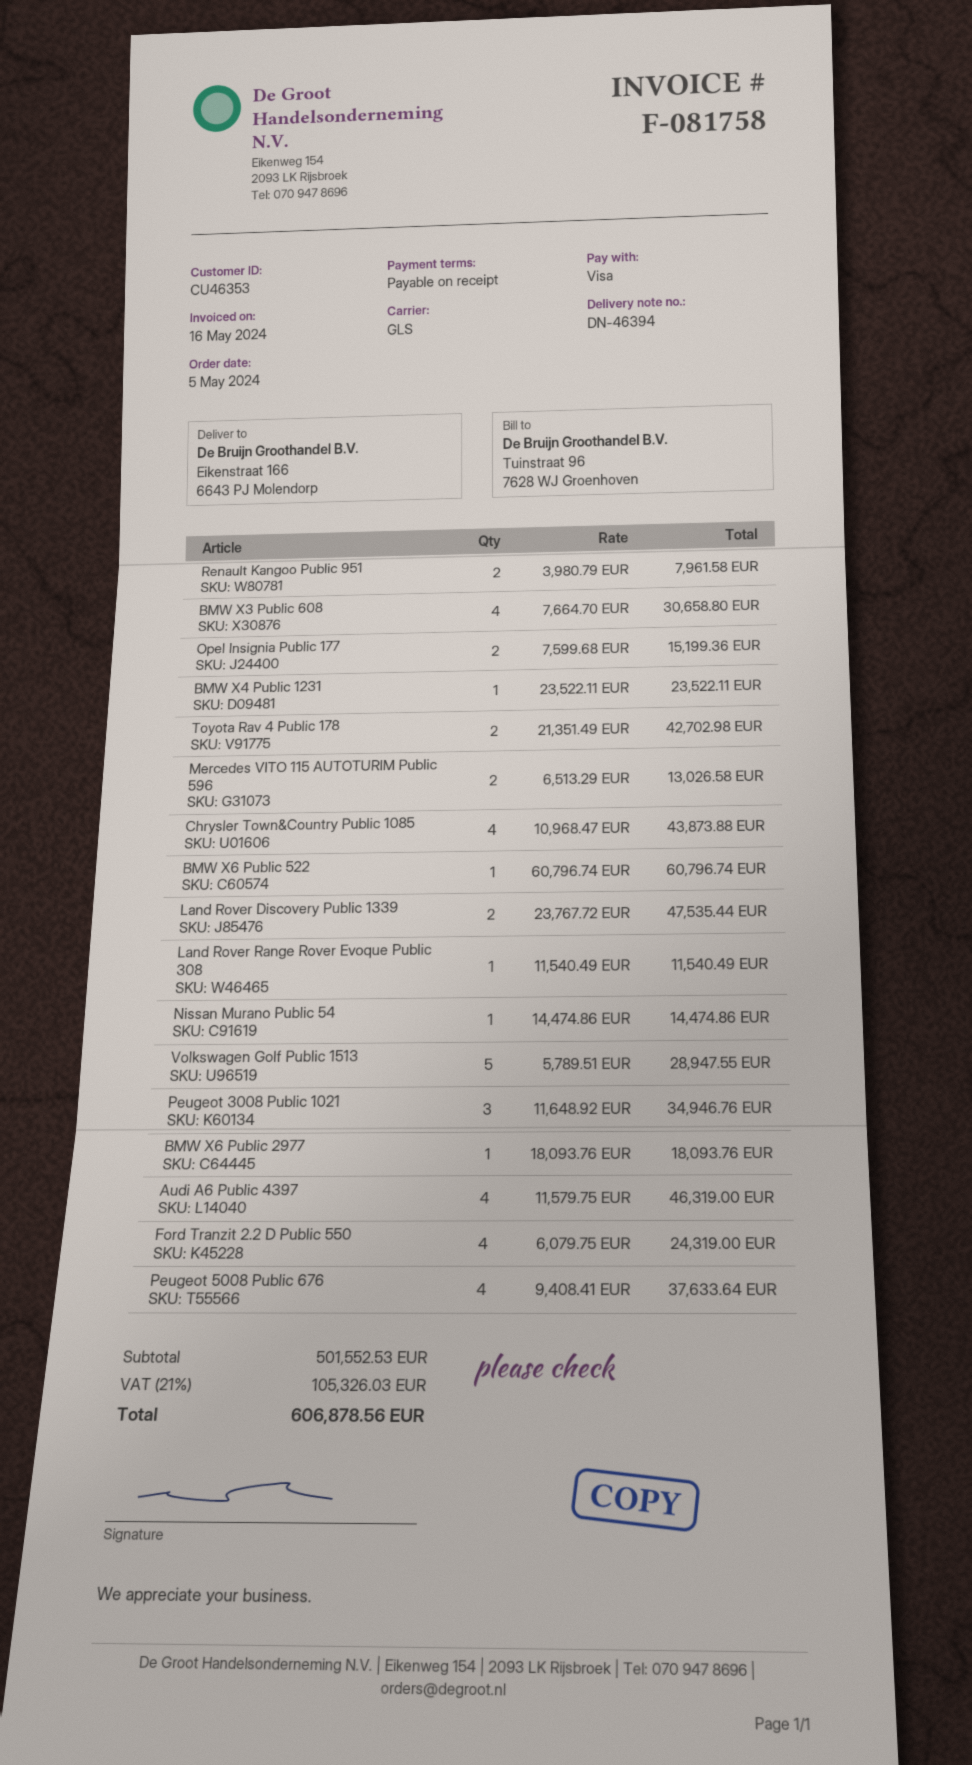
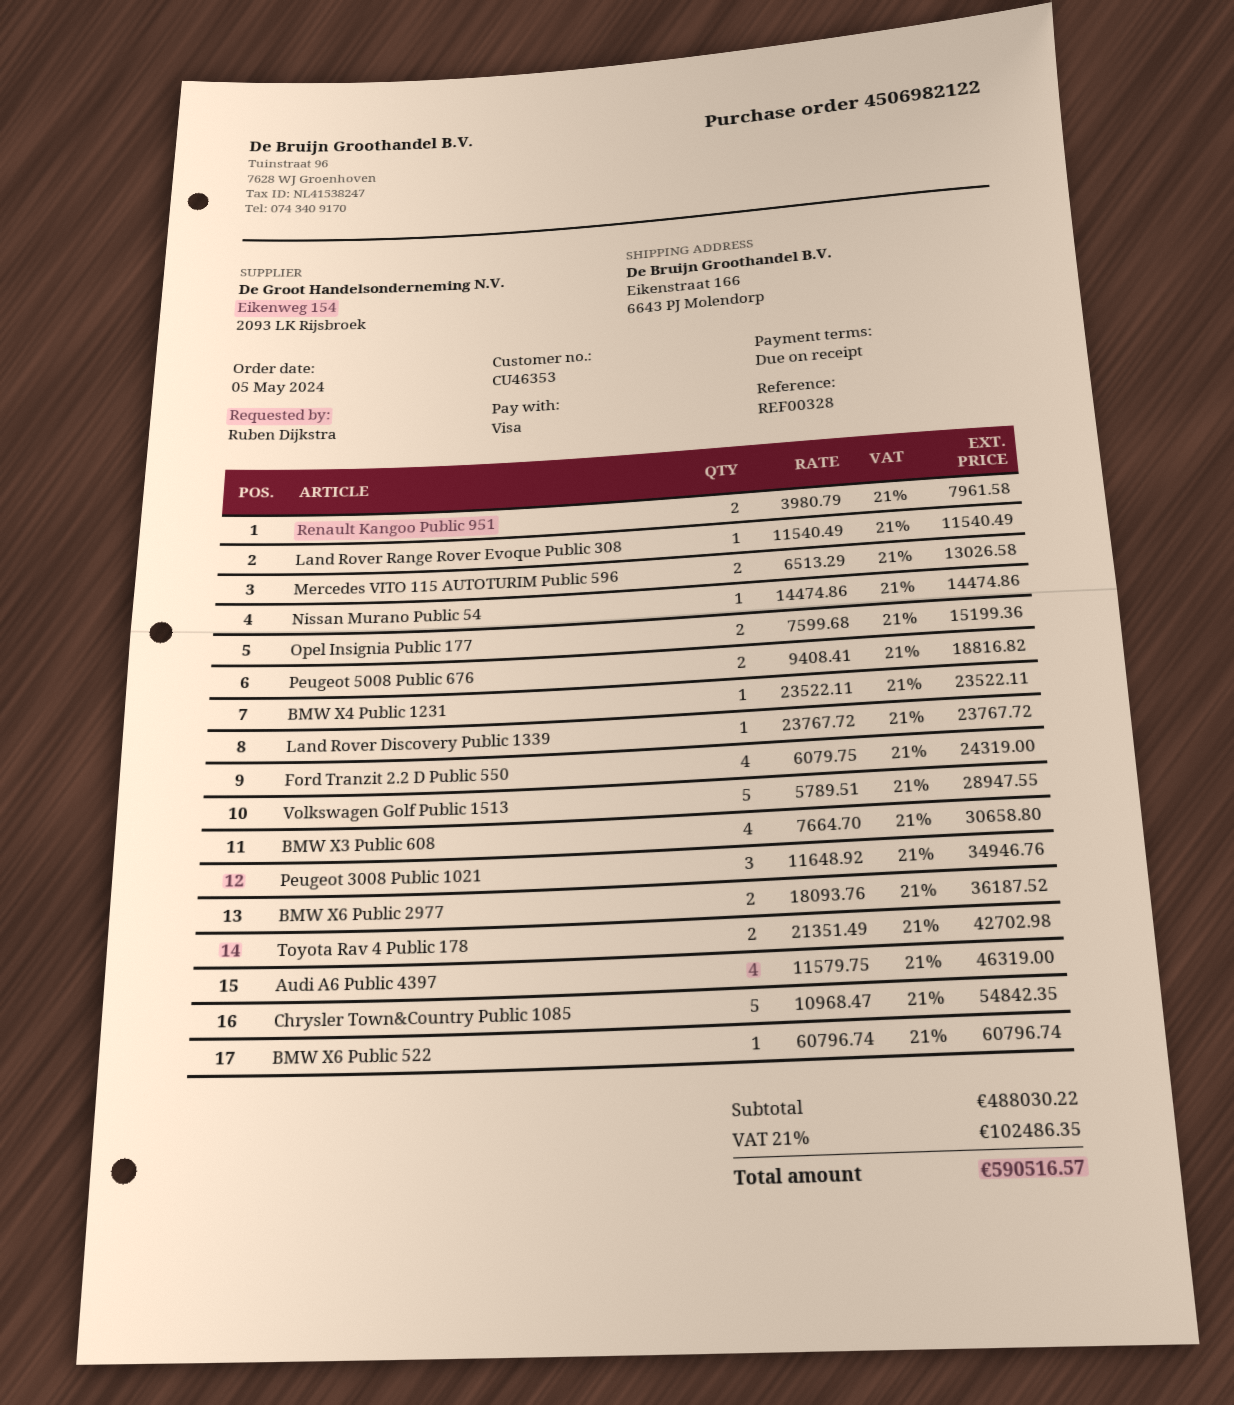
Chrysler Town&Country Public 1085: 4 x 10968.47 = 43873.88 -> 5 x 10968.47 = 54842.35
Land Rover Discovery Public 1339: 2 x 23767.72 = 47535.44 -> 1 x 23767.72 = 23767.72
BMW X6 Public 2977: 1 x 18093.76 = 18093.76 -> 2 x 18093.76 = 36187.52
Peugeot 5008 Public 676: 4 x 9408.41 = 37633.64 -> 2 x 9408.41 = 18816.82
subtotal: 501552.53 -> 488030.22
tax: 21% = 105326.03 -> 21% = 102486.35
total: 606878.56 -> 590516.57

